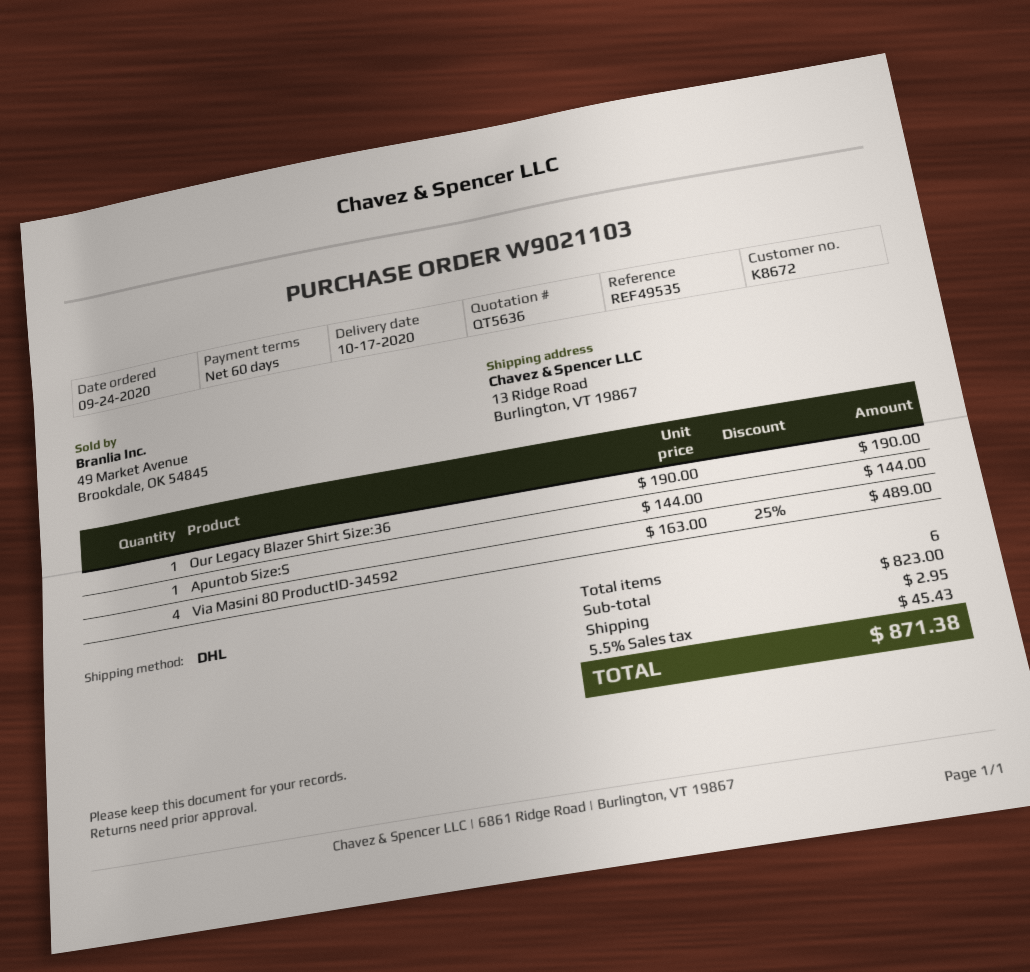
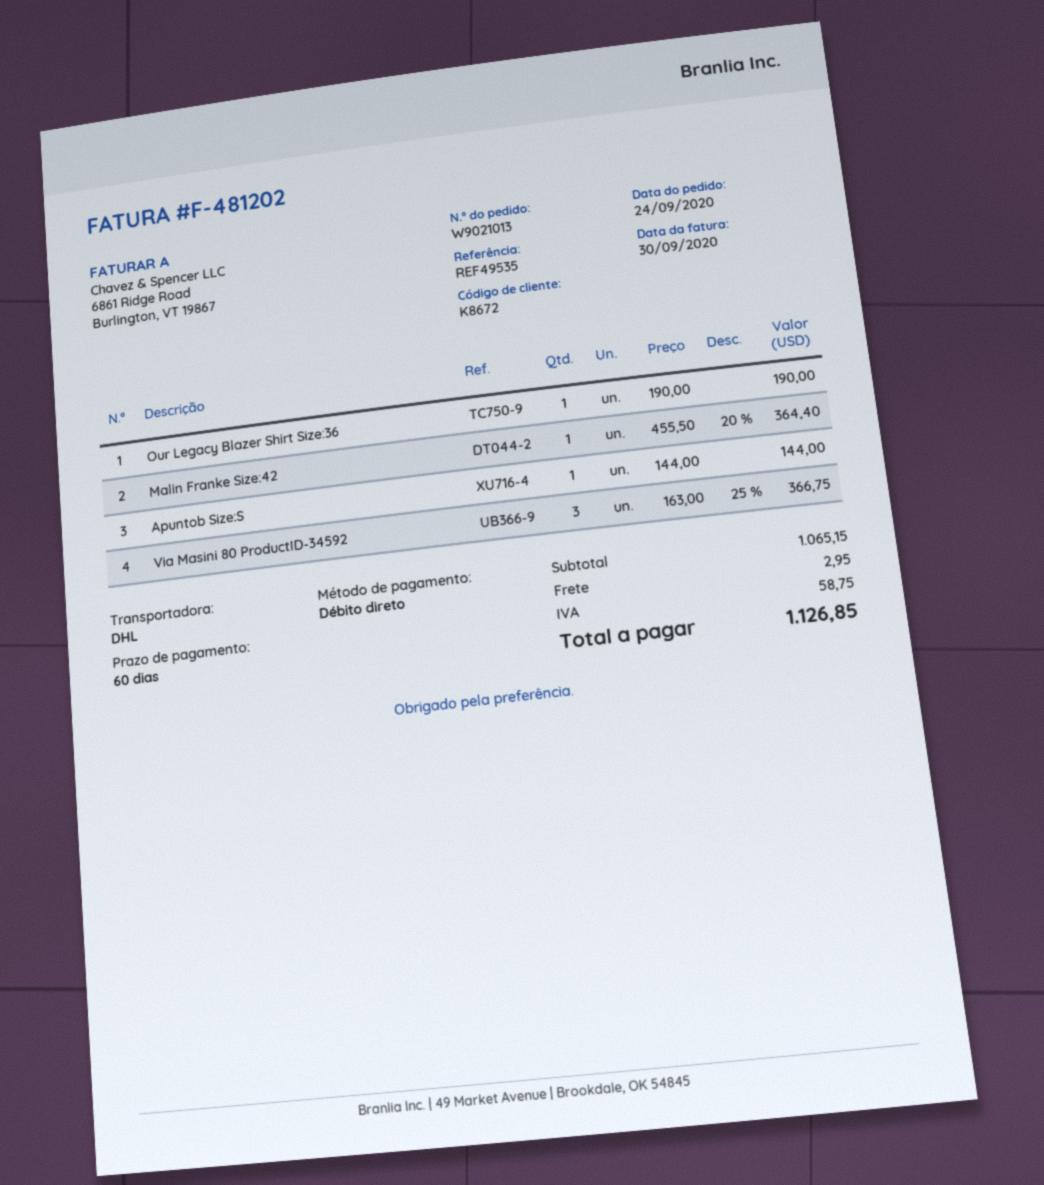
order number: W9021103 -> W9021013
Via Masini 80 ProductID-34592: 4 x 163.00 - 25% = 489.00 -> 3 x 163.00 - 25% = 366.75
Malin Franke Size:42: none -> 1 x 455.50 - 20% = 364.40
subtotal: 823.00 -> 1065.15
tax: 45.43 -> 58.75
total: 871.38 -> 1126.85

